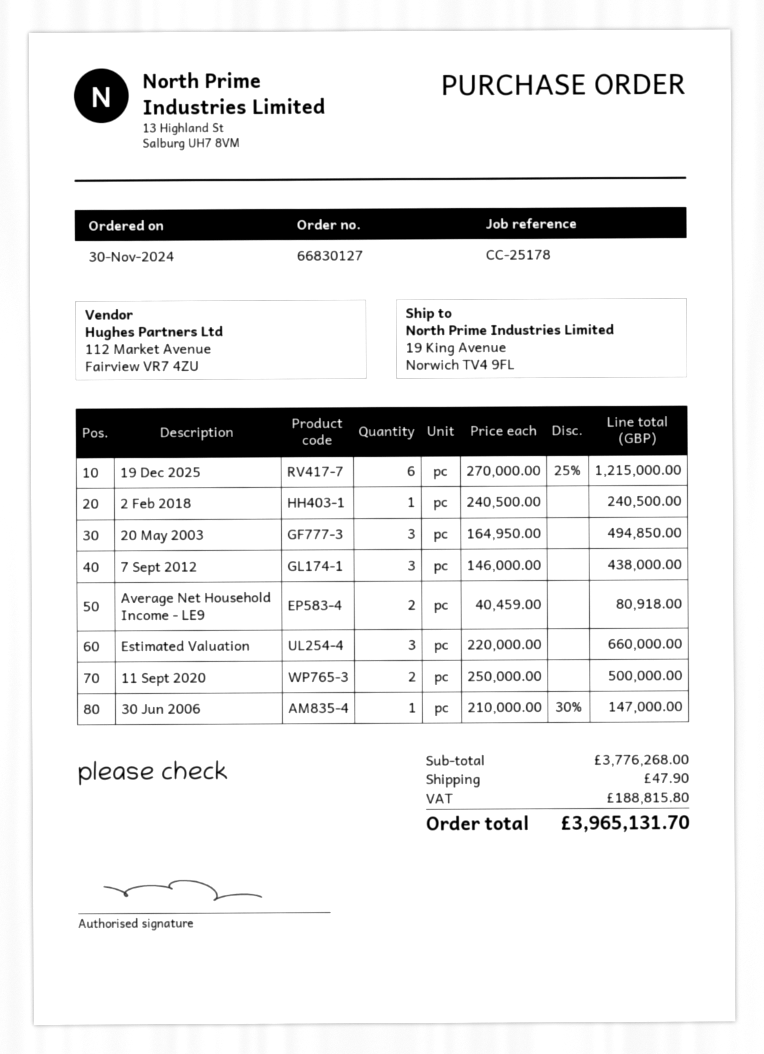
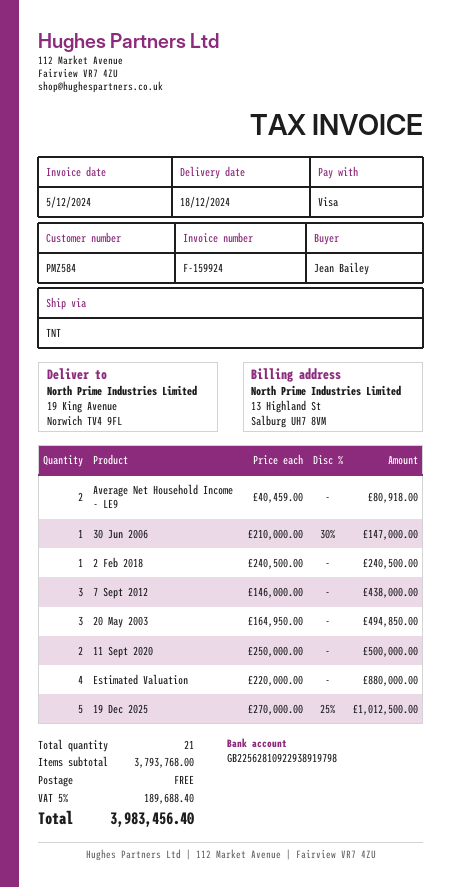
19 Dec 2025: 6 x 270000.00 - 25% = 1215000.00 -> 5 x 270000.00 - 25% = 1012500.00
Estimated Valuation: 3 x 220000.00 = 660000.00 -> 4 x 220000.00 = 880000.00
subtotal: 3776268.00 -> 3793768.00
shipping: 47.90 -> 0.00
tax: 188815.80 -> 189688.40
total: 3965131.70 -> 3983456.40

